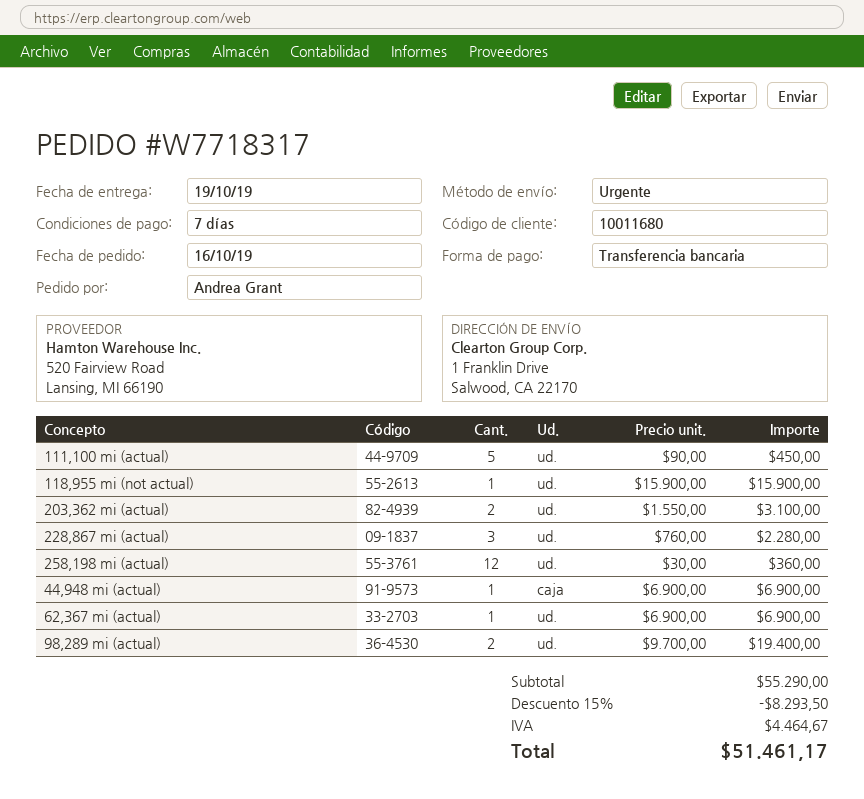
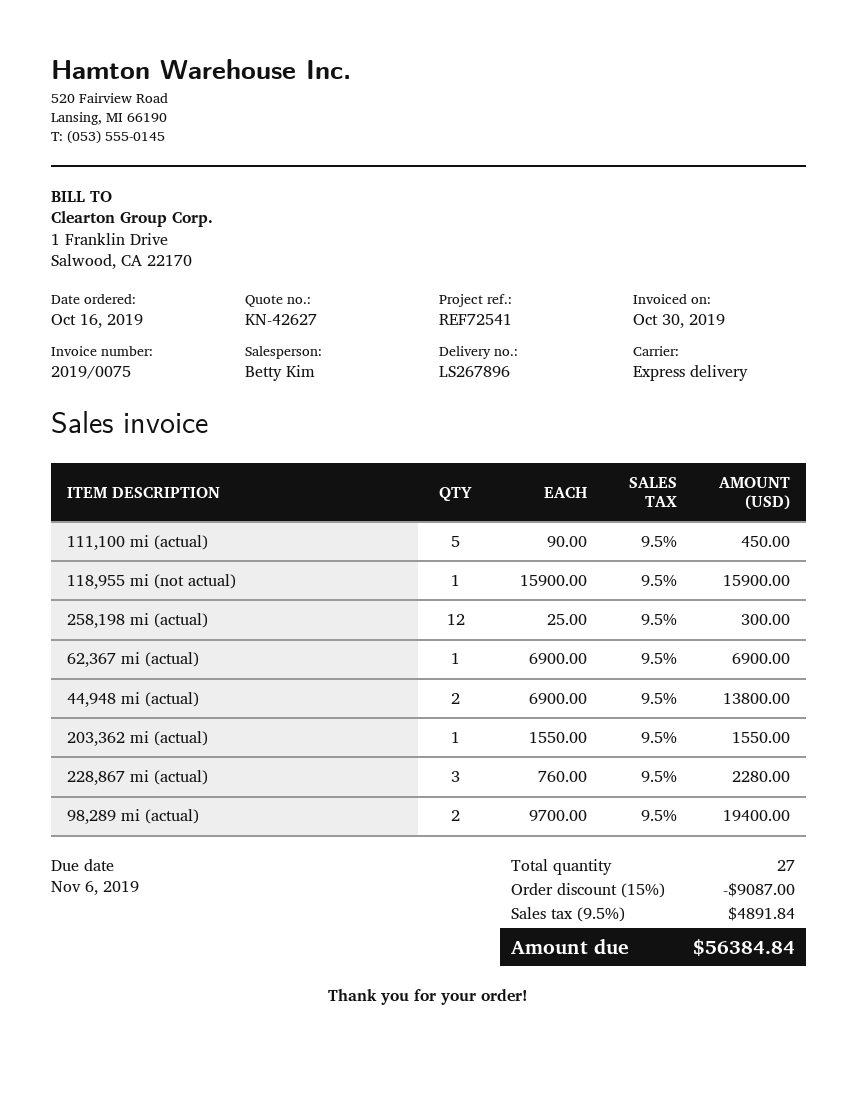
203,362 mi (actual): 2 x 1550.00 = 3100.00 -> 1 x 1550.00 = 1550.00
258,198 mi (actual): 12 x 30.00 = 360.00 -> 12 x 25.00 = 300.00
44,948 mi (actual): 1 x 6900.00 = 6900.00 -> 2 x 6900.00 = 13800.00
discount: 15% = 8293.50 -> 15% = 9087.00
tax: 4464.67 -> 4891.84
total: 51461.17 -> 56384.84

